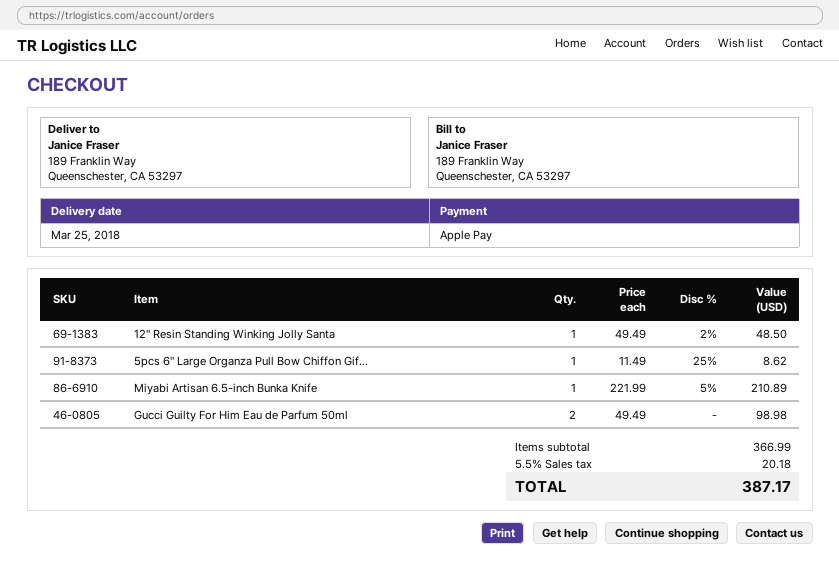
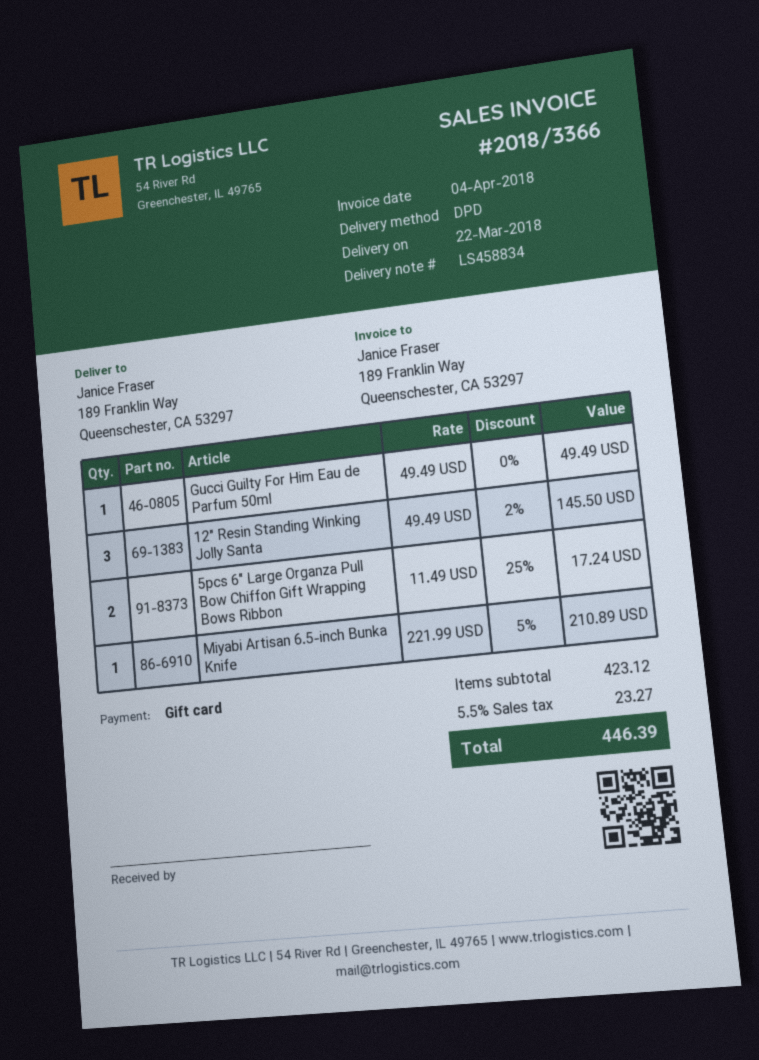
delivery date: 2018-03-25 -> 2018-03-22
payment method: Apple Pay -> gift card
12" Resin Standing Winking Jolly Santa: 1 x 49.49 - 2% = 48.50 -> 3 x 49.49 - 2% = 145.50
5pcs 6" Large Organza Pull Bow Chiffon Gif...: 1 x 11.49 - 25% = 8.62 -> 2 x 11.49 - 25% = 17.24
Gucci Guilty For Him Eau de Parfum 50ml: 2 x 49.49 = 98.98 -> 1 x 49.49 = 49.49
subtotal: 366.99 -> 423.12
tax: 5.5% = 20.18 -> 5.5% = 23.27
total: 387.17 -> 446.39

